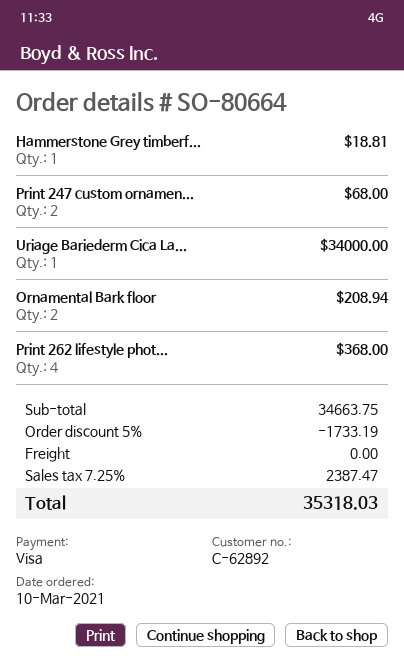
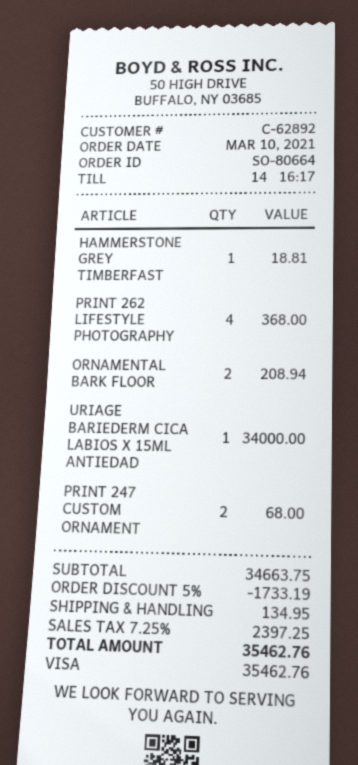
shipping: 0.00 -> 134.95
tax: 7.25% = 2387.47 -> 7.25% = 2397.25
total: 35318.03 -> 35462.76

